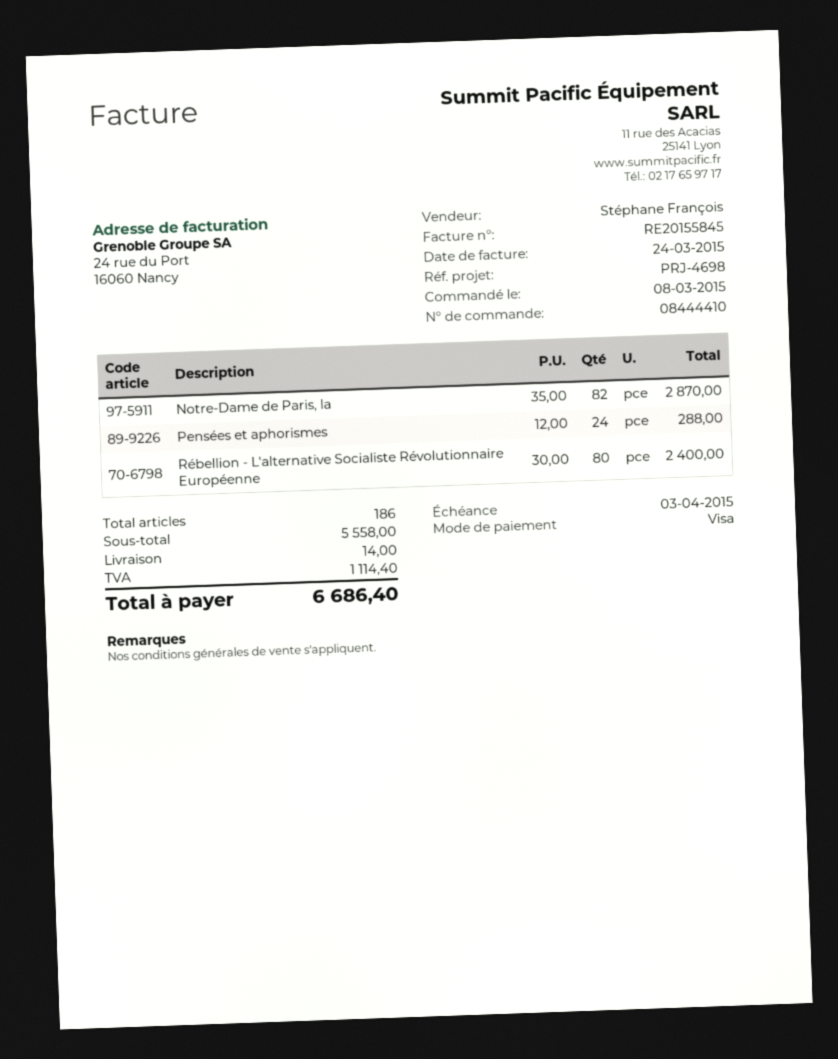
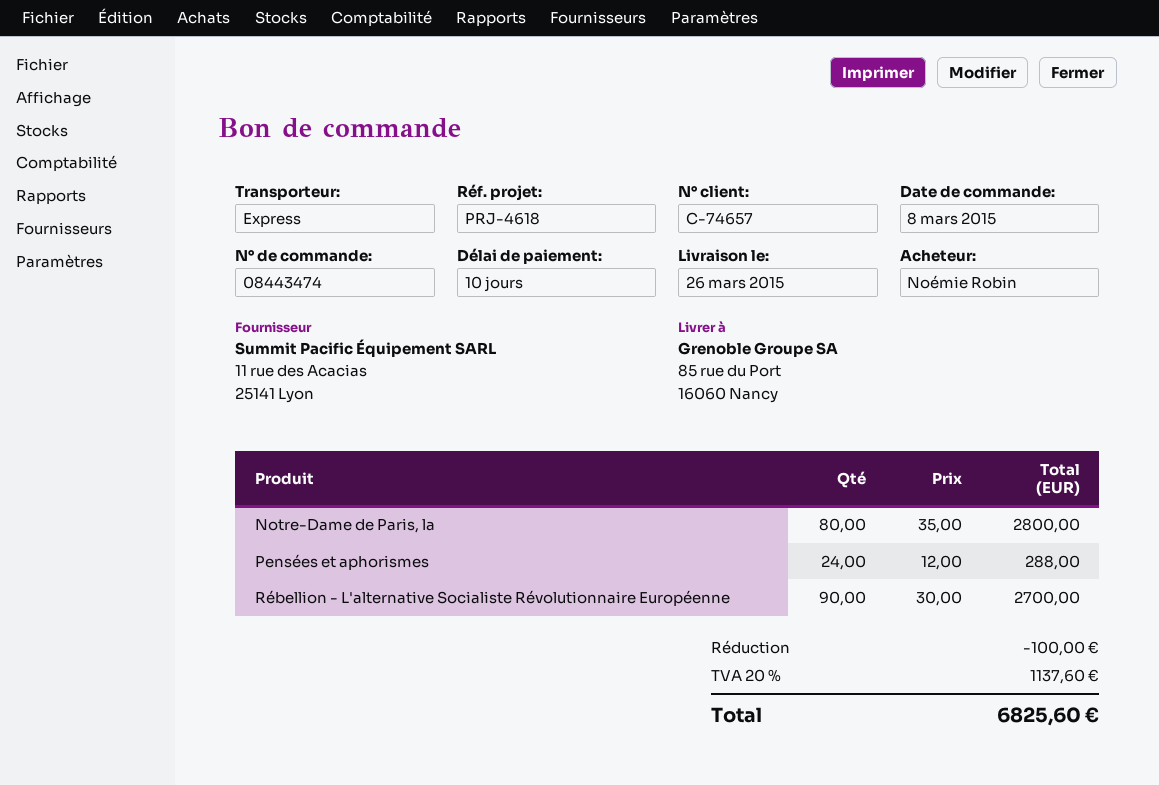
order number: 08444410 -> 08443474
reference: PRJ-4698 -> PRJ-4618
Notre-Dame de Paris, la: 82 x 35.00 = 2870.00 -> 80 x 35.00 = 2800.00
Rébellion - L'alternative Socialiste Révolutionnaire Européenne: 80 x 30.00 = 2400.00 -> 90 x 30.00 = 2700.00
discount: none -> 100.00
shipping: 14.00 -> none
tax: 1114.40 -> 1137.60
total: 6686.40 -> 6825.60

